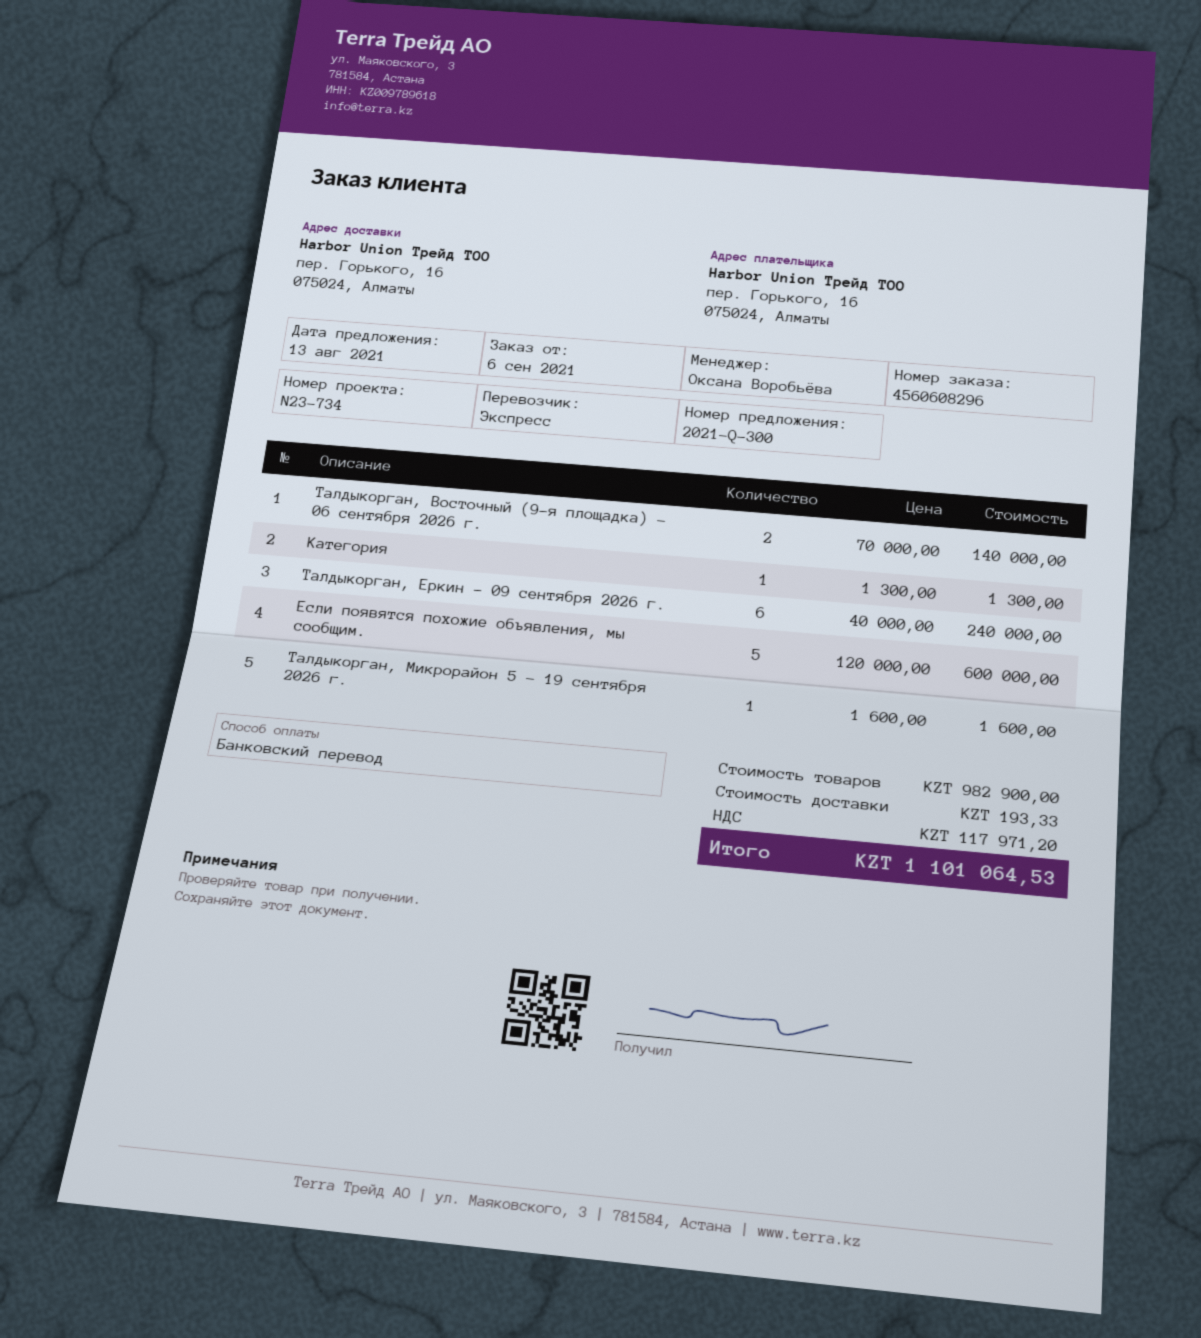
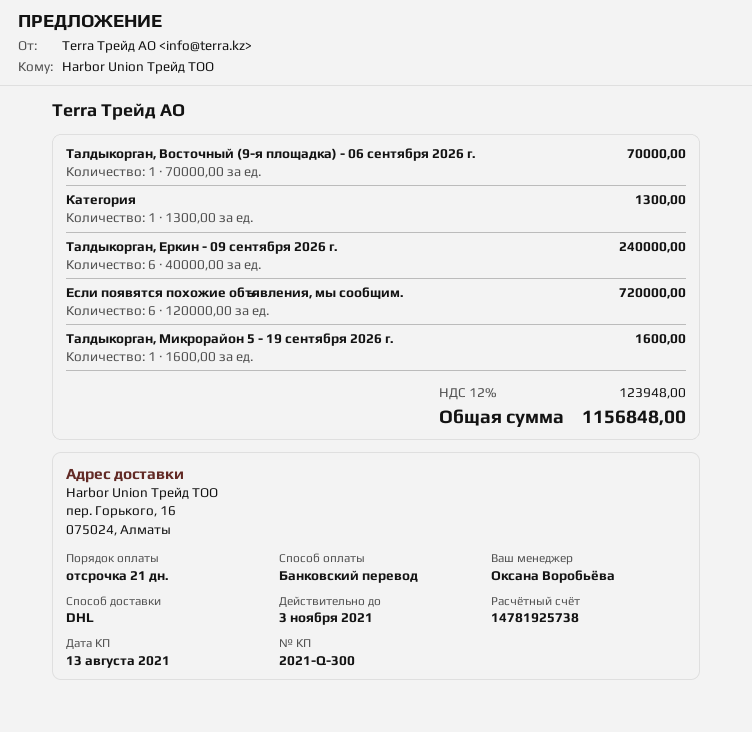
shipping method: express -> DHL
Талдыкорган, Восточный (9-я площадка) - 06 сентября 2026 г.: 2 x 70000.00 = 140000.00 -> 1 x 70000.00 = 70000.00
Если появятся похожие объявления, мы сообщим.: 5 x 120000.00 = 600000.00 -> 6 x 120000.00 = 720000.00
shipping: 193.33 -> none
tax: 117971.20 -> 123948.00
total: 1101064.53 -> 1156848.00

